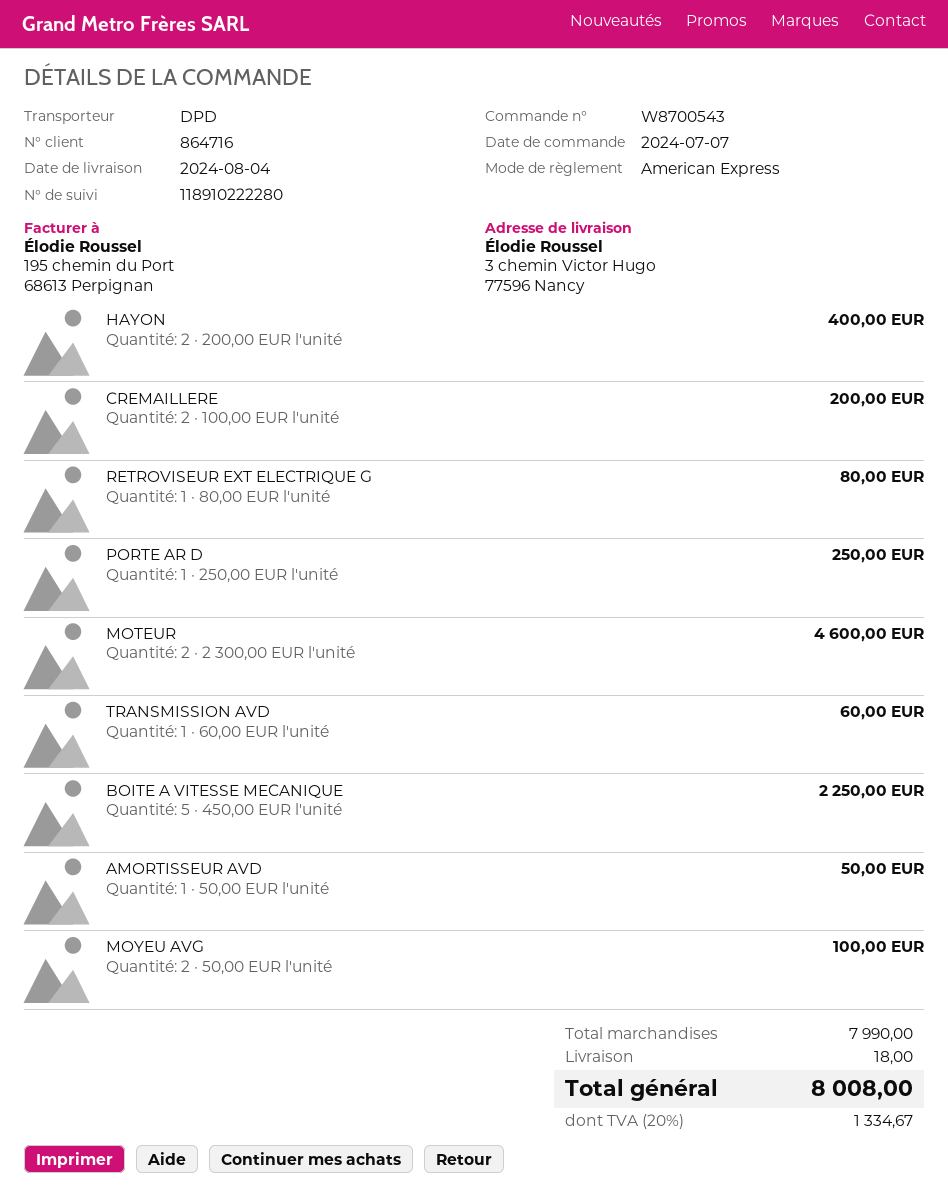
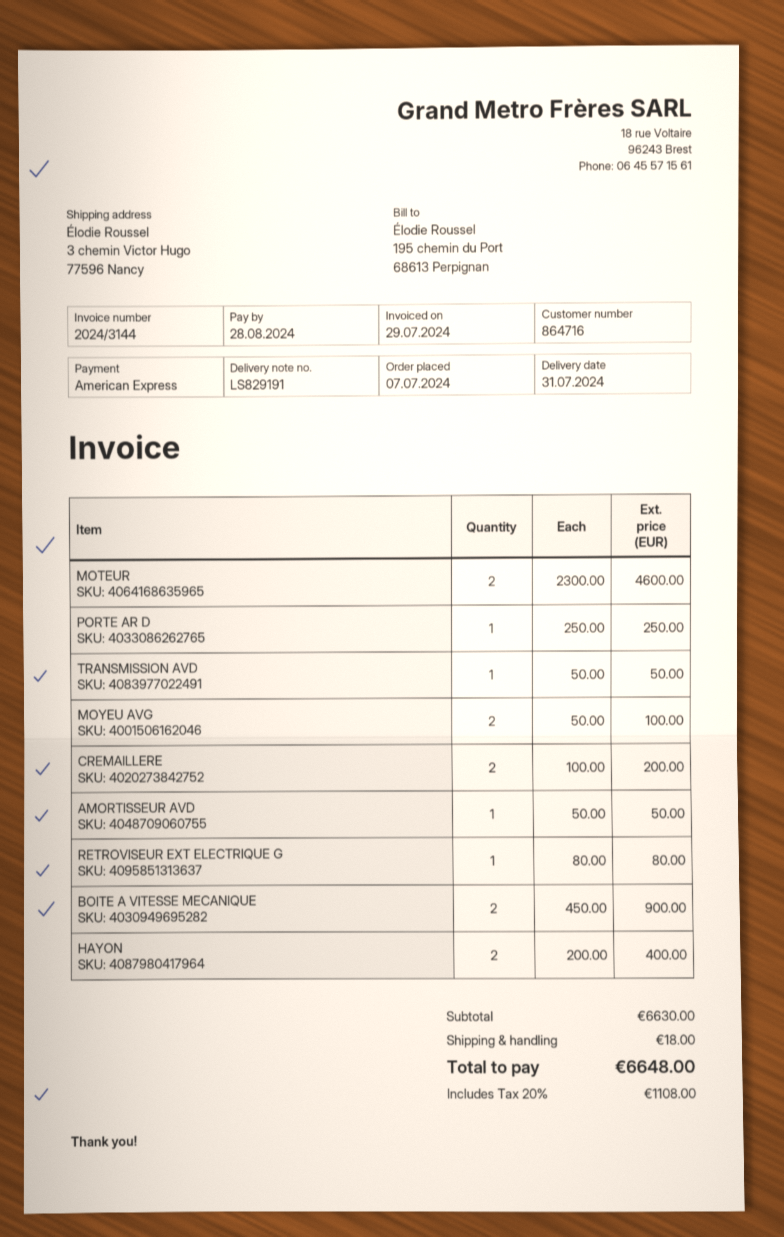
delivery date: 2024-08-04 -> 2024-07-31
TRANSMISSION AVD: 1 x 60.00 = 60.00 -> 1 x 50.00 = 50.00
BOITE A VITESSE MECANIQUE: 5 x 450.00 = 2250.00 -> 2 x 450.00 = 900.00
subtotal: 7990.00 -> 6630.00
tax: 20% = 1334.67 -> 20% = 1108.00
total: 8008.00 -> 6648.00

